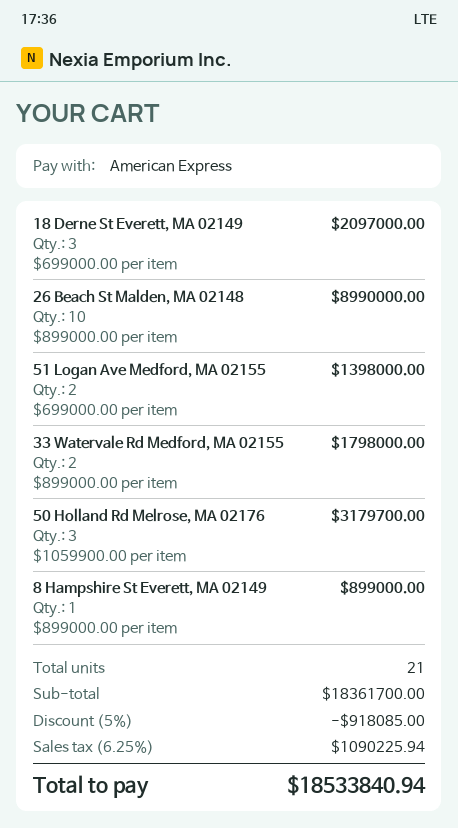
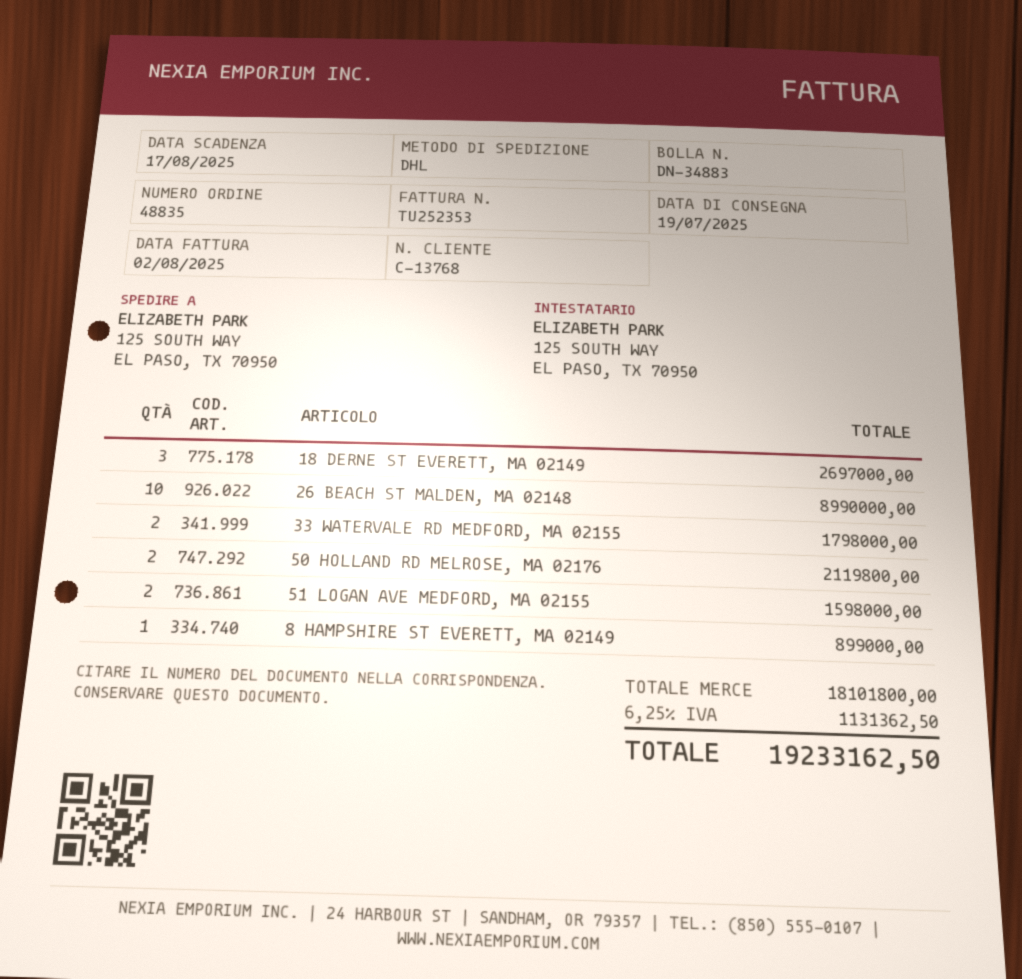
18 Derne St Everett, MA 02149: 3 for 2097000.00 -> 3 for 2697000.00
51 Logan Ave Medford, MA 02155: 2 for 1398000.00 -> 2 for 1598000.00
50 Holland Rd Melrose, MA 02176: 3 for 3179700.00 -> 2 for 2119800.00
subtotal: 18361700.00 -> 18101800.00
discount: 5% = 918085.00 -> none
tax: 6.25% = 1090225.94 -> 6.25% = 1131362.50
total: 18533840.94 -> 19233162.50

